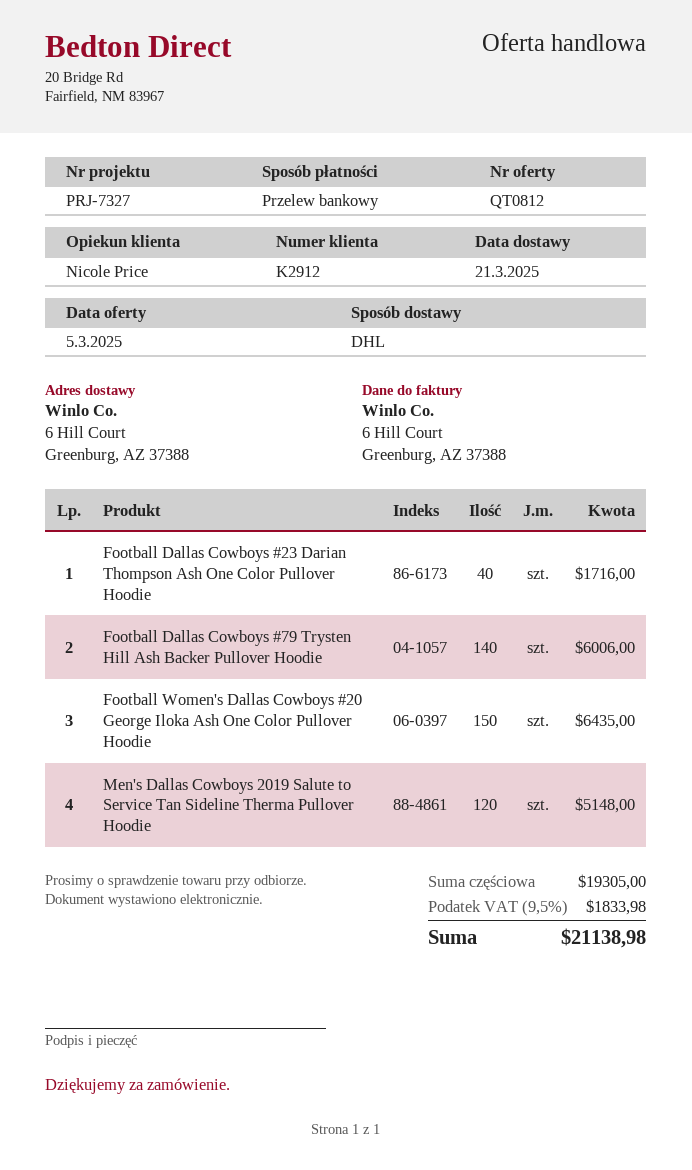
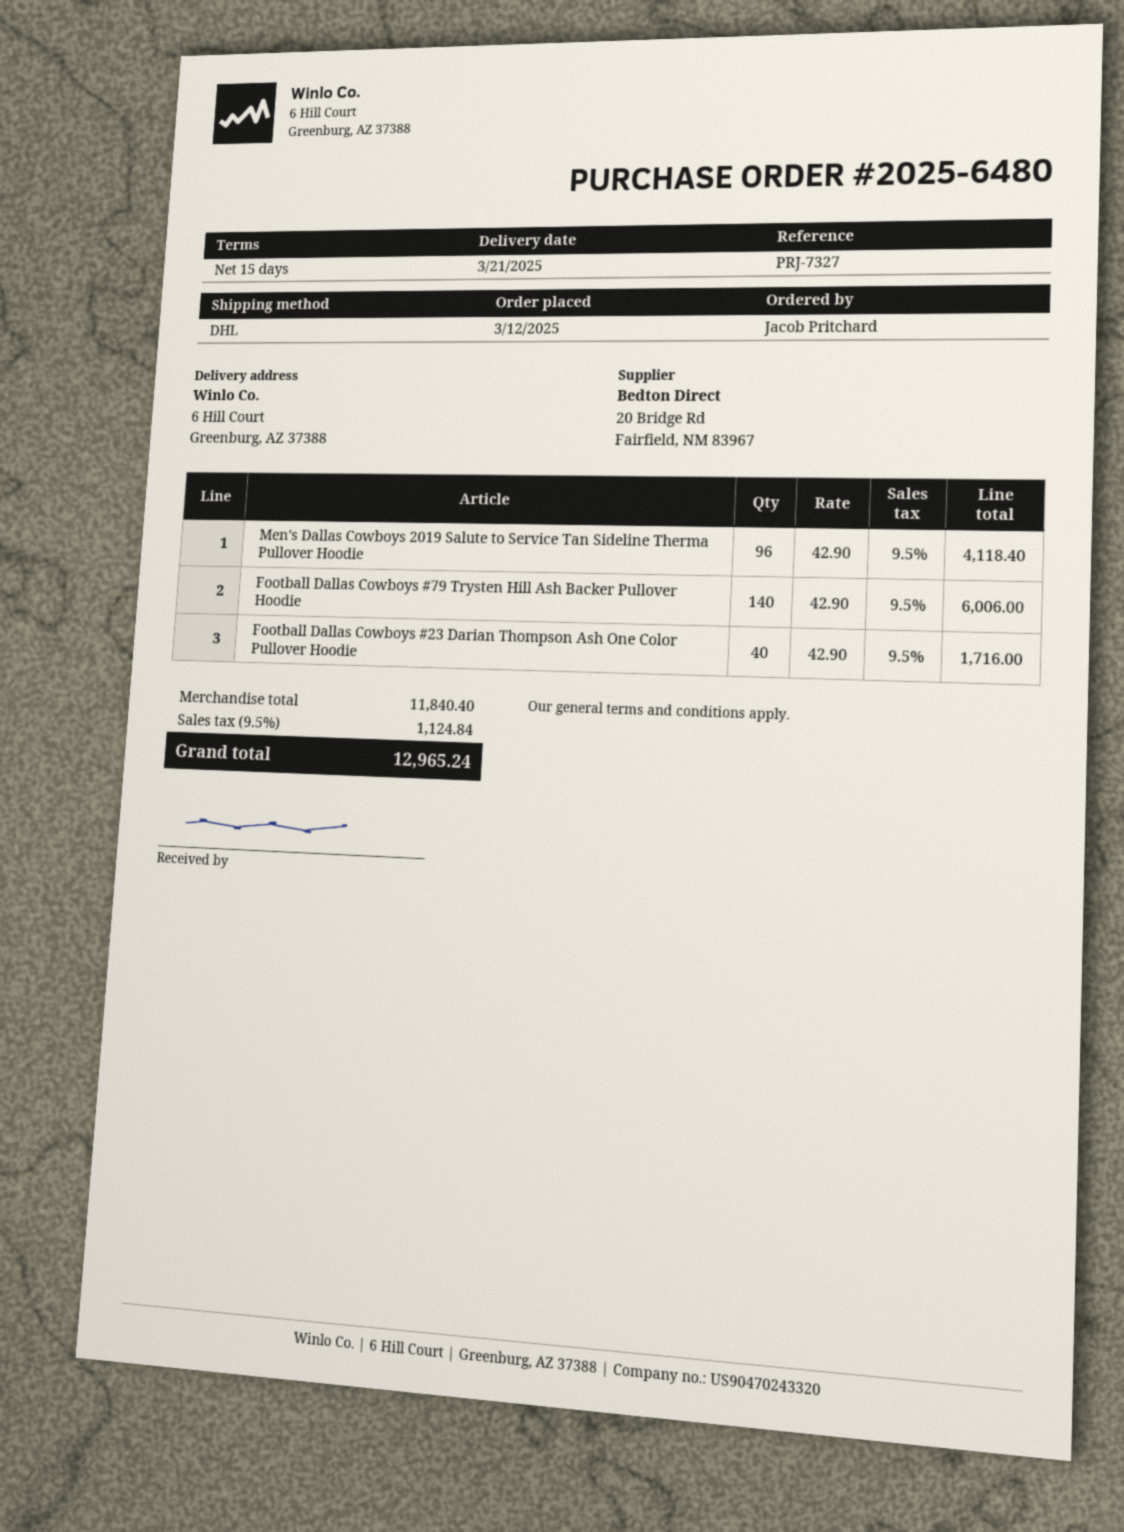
Football Women's Dallas Cowboys #20 George Iloka Ash One Color Pullover Hoodie: 150 for 6435.00 -> none
Men's Dallas Cowboys 2019 Salute to Service Tan Sideline Therma Pullover Hoodie: 120 for 5148.00 -> 96 for 4118.40
subtotal: 19305.00 -> 11840.40
tax: 9.5% = 1833.98 -> 9.5% = 1124.84
total: 21138.98 -> 12965.24

